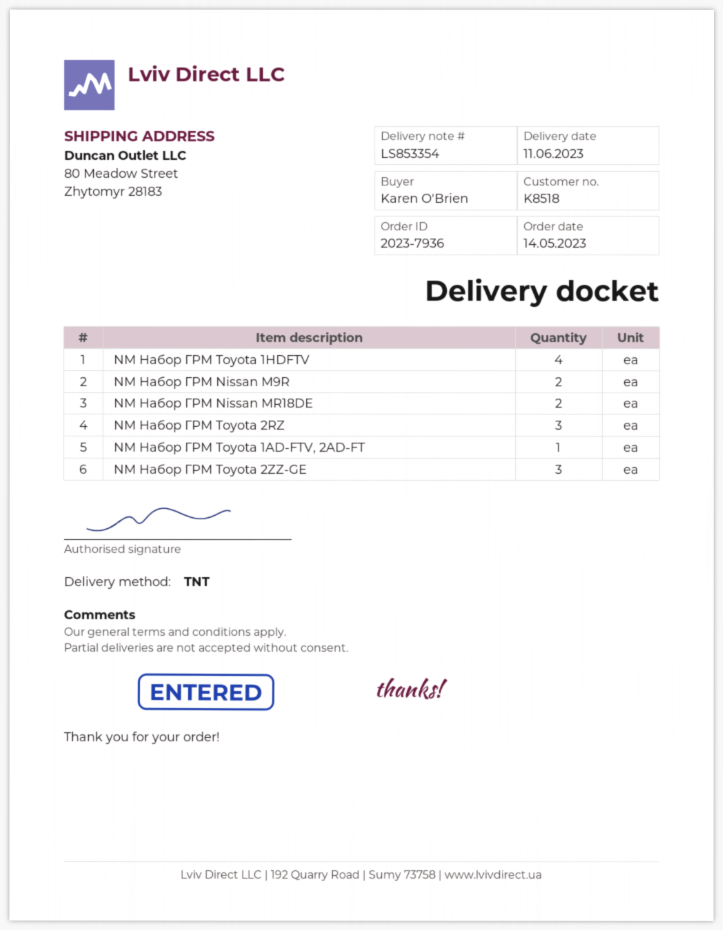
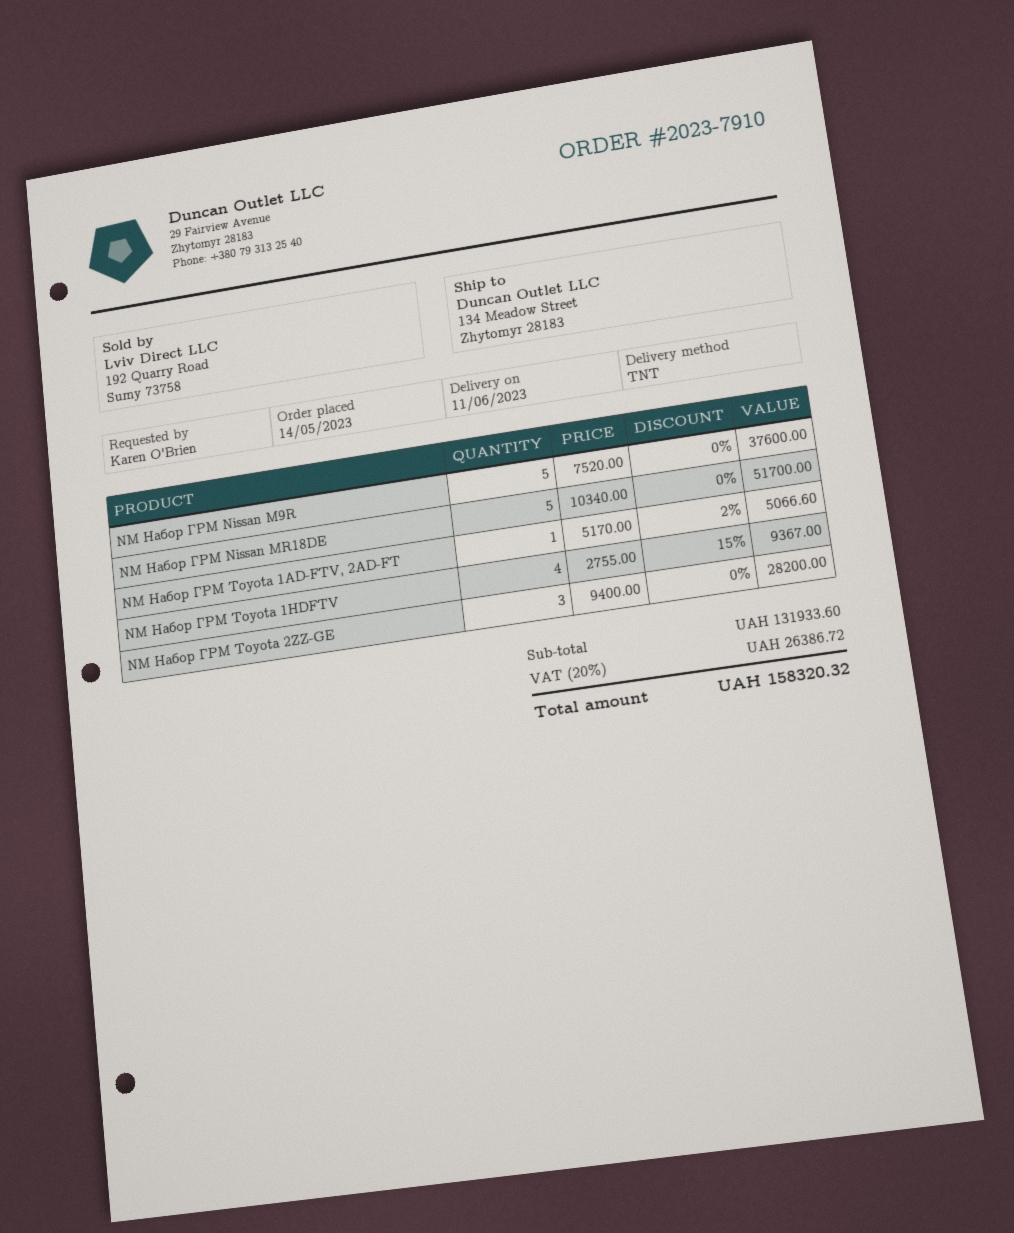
order number: 2023-7936 -> 2023-7910
ship to: 80 Meadow Street, Zhytomyr 28183 -> 134 Meadow Street, Zhytomyr 28183
NM Набор ГРМ Nissan M9R: 2 -> 5
NM Набор ГРМ Nissan MR18DE: 2 -> 5
NM Набор ГРМ Toyota 2RZ: 3 -> none

